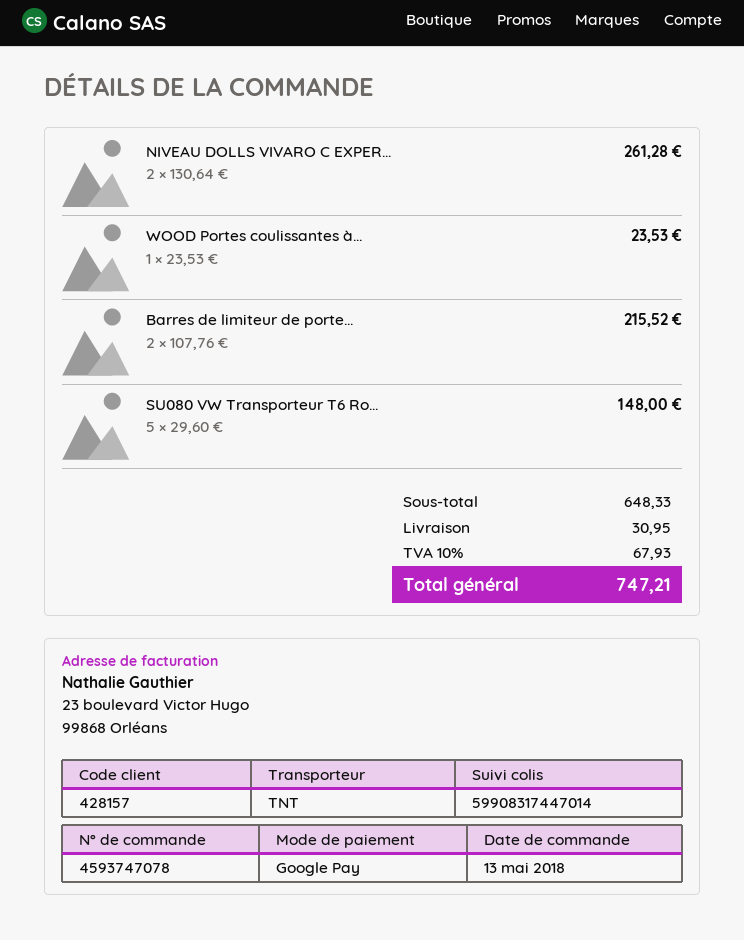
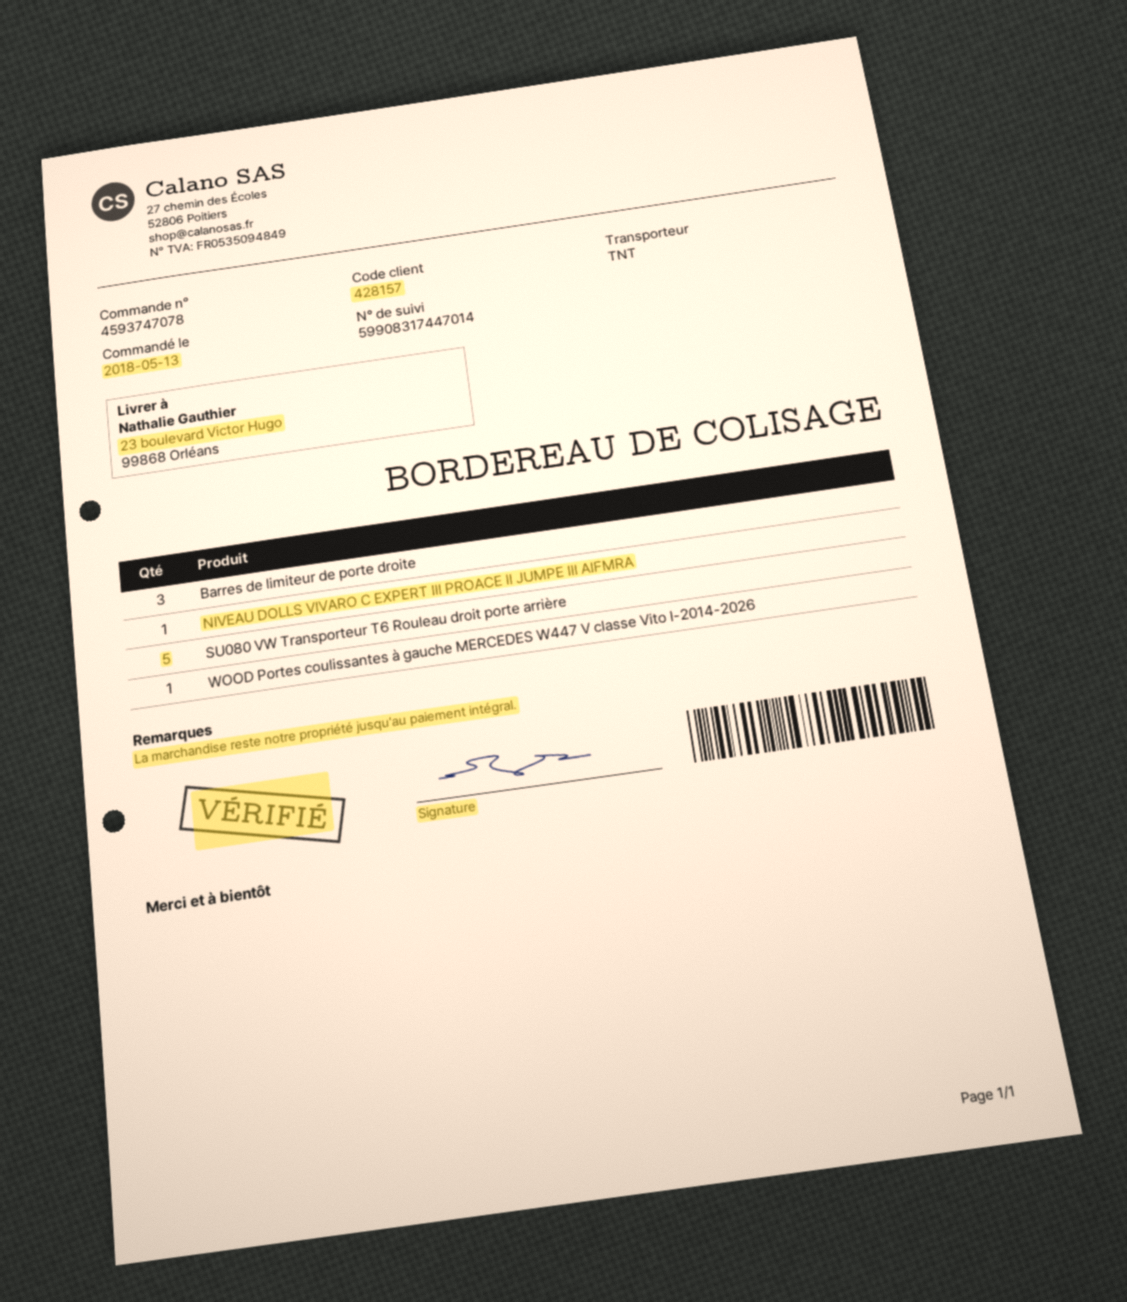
NIVEAU DOLLS VIVARO C EXPER...: 2 -> 1
Barres de limiteur de porte...: 2 -> 3

